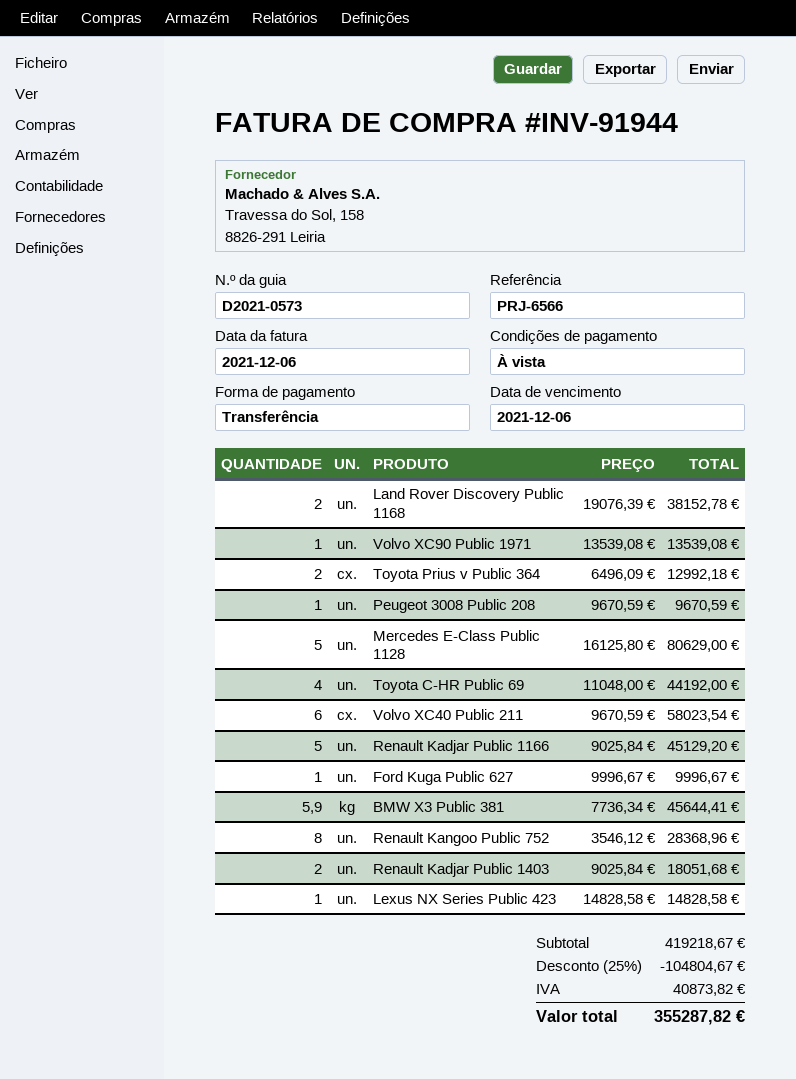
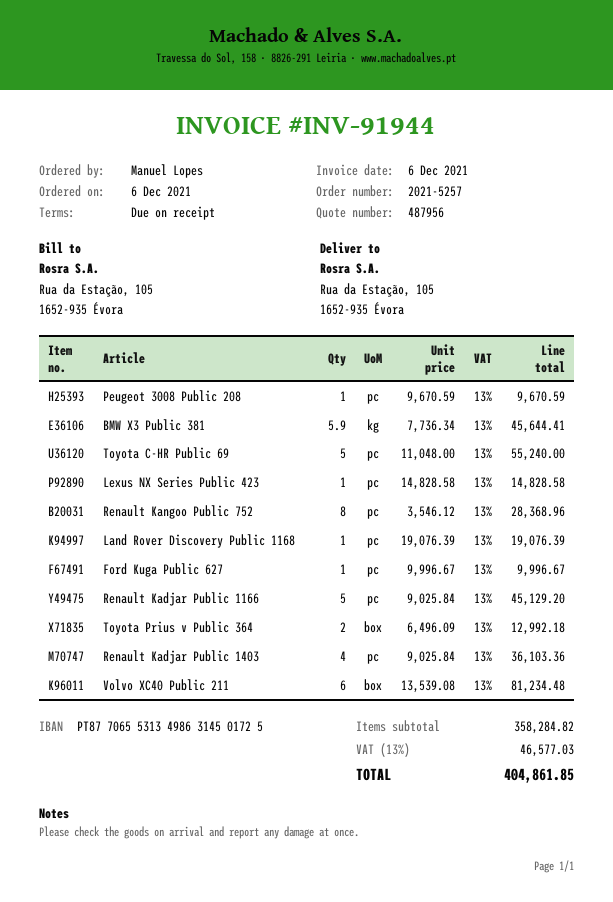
Land Rover Discovery Public 1168: 2 x 19076.39 = 38152.78 -> 1 x 19076.39 = 19076.39
Volvo XC90 Public 1971: 1 x 13539.08 = 13539.08 -> none
Mercedes E-Class Public 1128: 5 x 16125.80 = 80629.00 -> none
Toyota C-HR Public 69: 4 x 11048.00 = 44192.00 -> 5 x 11048.00 = 55240.00
Volvo XC40 Public 211: 6 x 9670.59 = 58023.54 -> 6 x 13539.08 = 81234.48
Renault Kadjar Public 1403: 2 x 9025.84 = 18051.68 -> 4 x 9025.84 = 36103.36
subtotal: 419218.67 -> 358284.82
discount: 25% = 104804.67 -> none
tax: 40873.82 -> 46577.03
total: 355287.82 -> 404861.85

